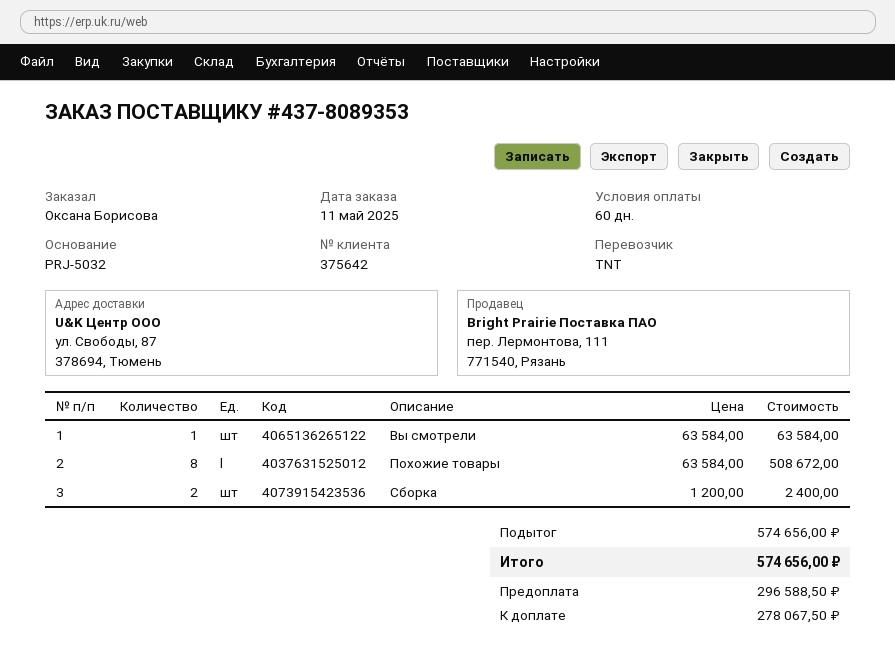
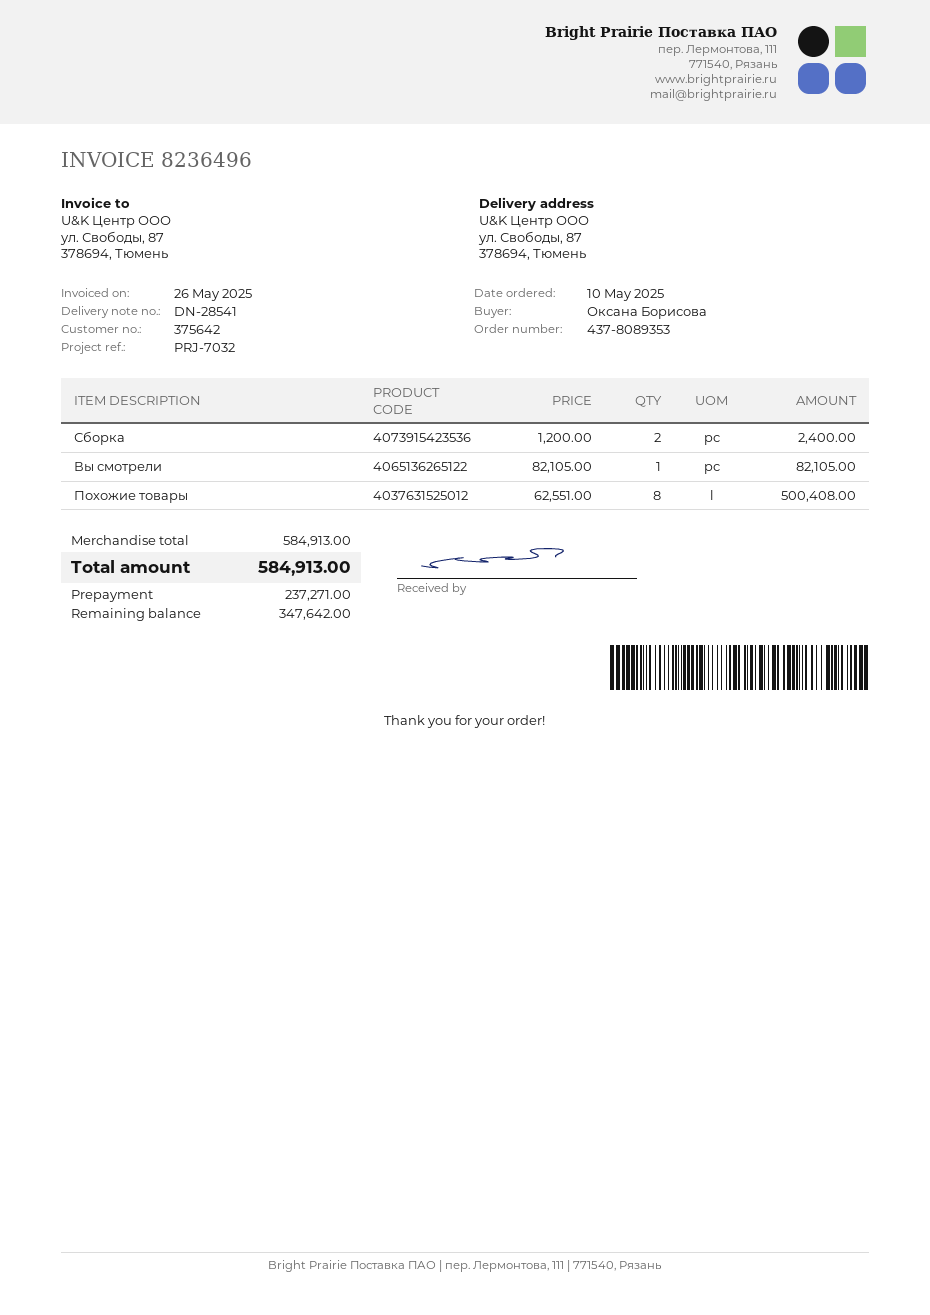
order date: 2025-05-11 -> 2025-05-10
reference: PRJ-5032 -> PRJ-7032
Вы смотрели: 1 x 63584.00 = 63584.00 -> 1 x 82105.00 = 82105.00
Похожие товары: 8 x 63584.00 = 508672.00 -> 8 x 62551.00 = 500408.00
subtotal: 574656.00 -> 584913.00
total: 574656.00 -> 584913.00
deposit: 296588.50 -> 237271.00
balance: 278067.50 -> 347642.00

